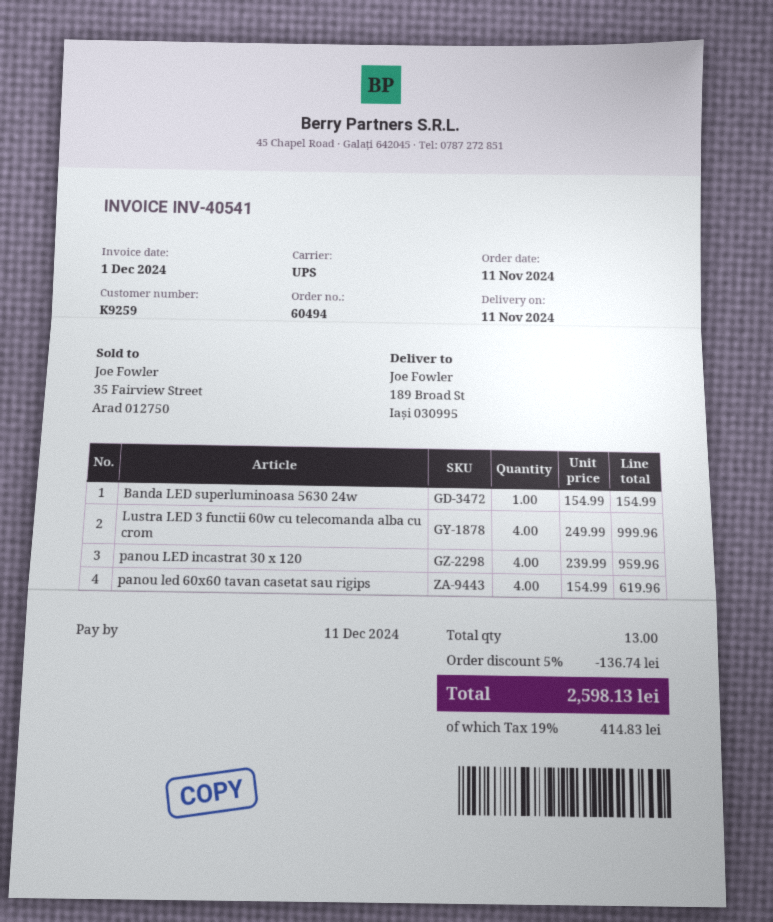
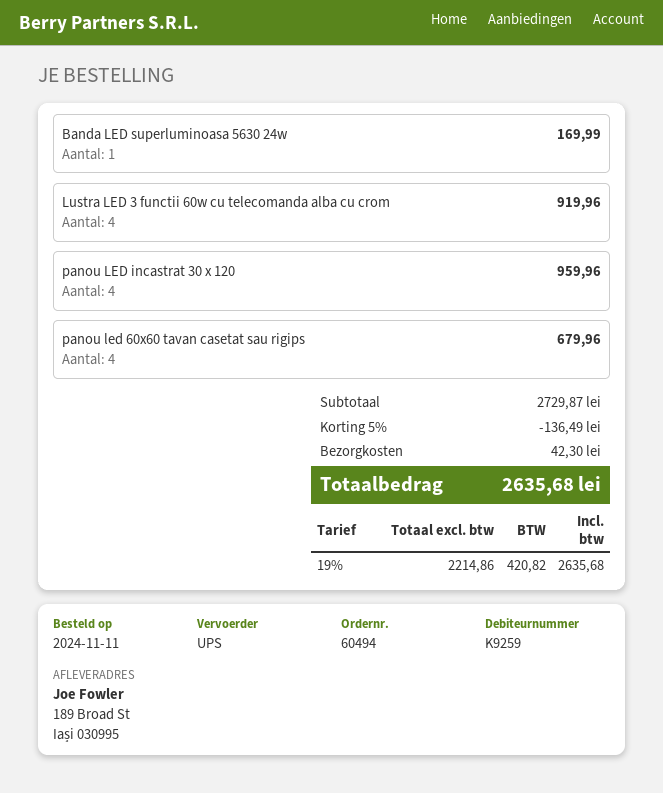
Banda LED superluminoasa 5630 24w: 1 for 154.99 -> 1 for 169.99
Lustra LED 3 functii 60w cu telecomanda alba cu crom: 4 for 999.96 -> 4 for 919.96
panou led 60x60 tavan casetat sau rigips: 4 for 619.96 -> 4 for 679.96
discount: 5% = 136.74 -> 5% = 136.49
shipping: none -> 42.30
tax: 19% = 414.83 -> 19% = 420.82
total: 2598.13 -> 2635.68

